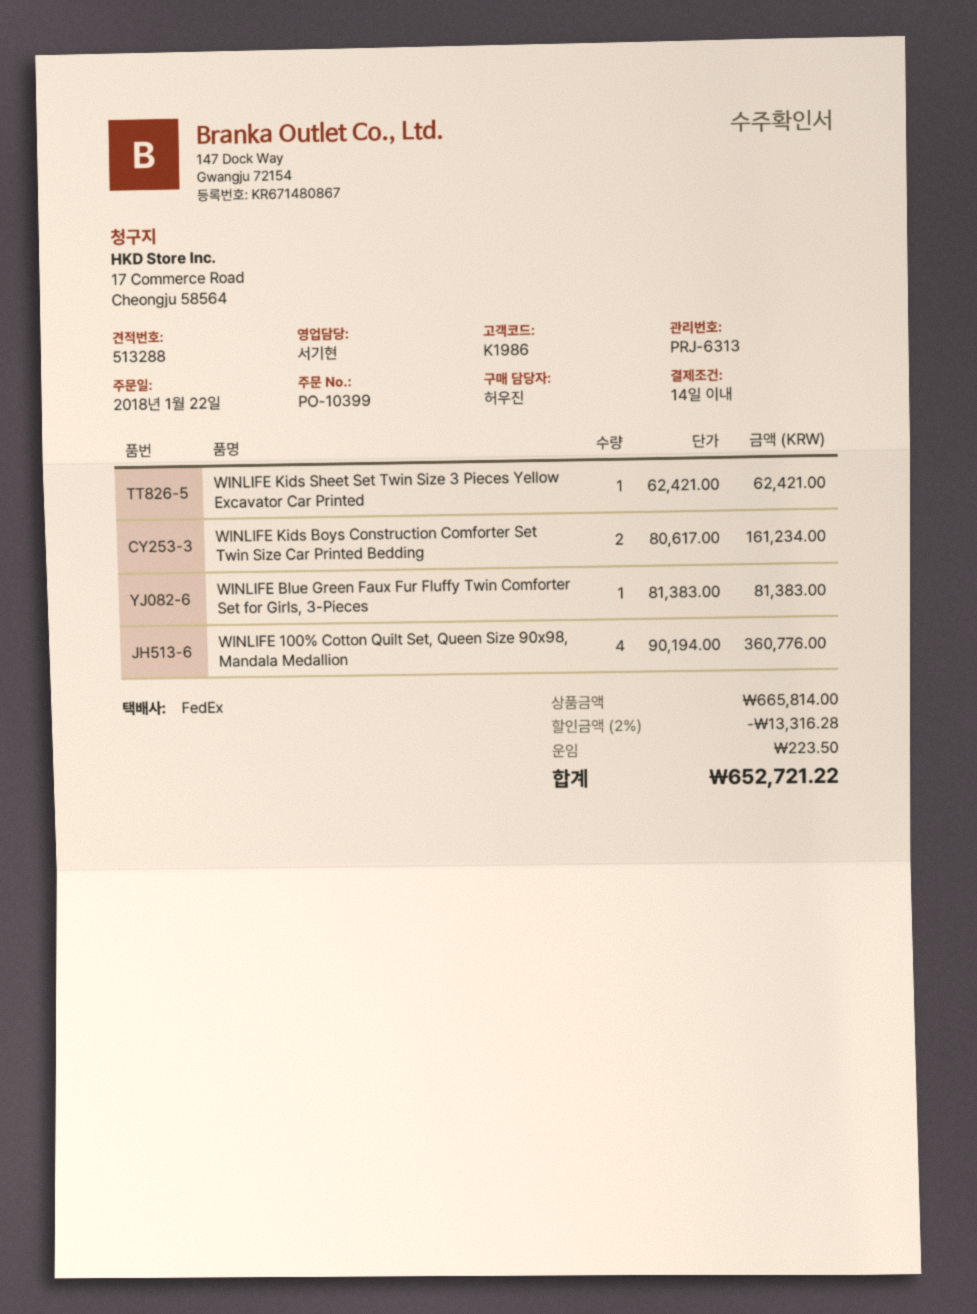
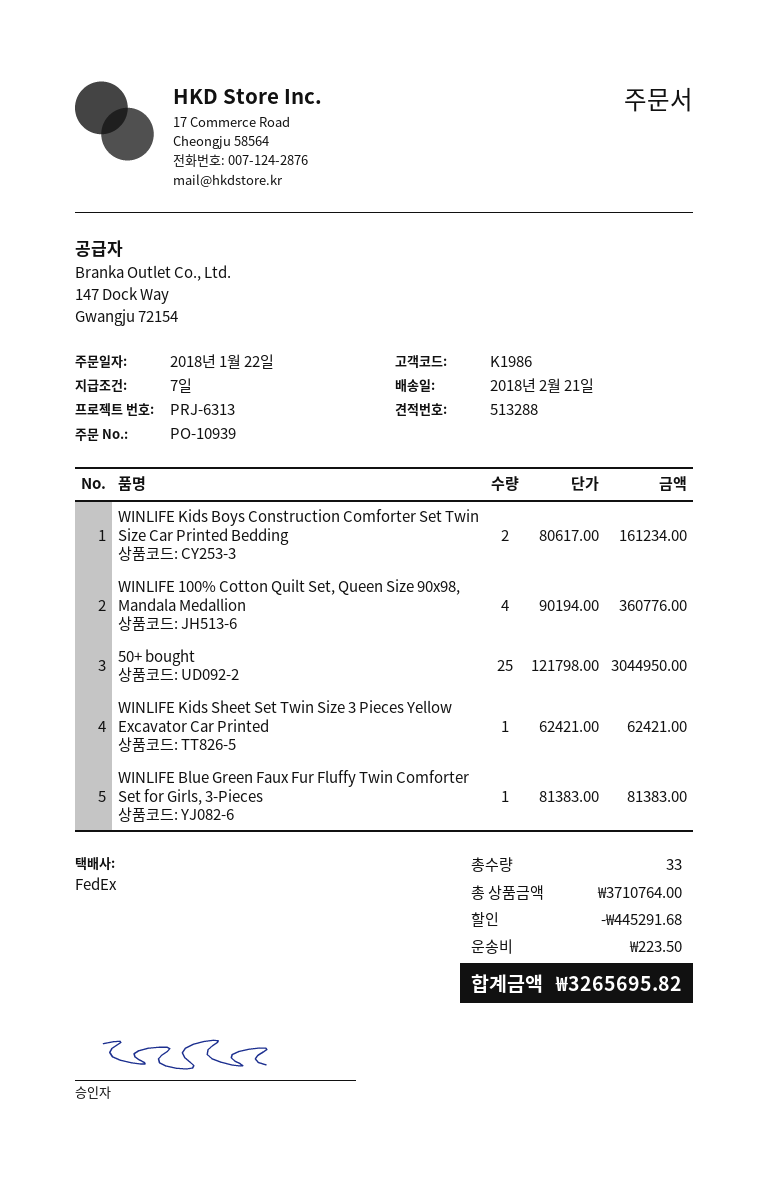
order number: PO-10399 -> PO-10939
payment terms: 14 days -> 7 days
50+ bought: none -> 25 x 121798.00 = 3044950.00
subtotal: 665814.00 -> 3710764.00
discount: 13316.28 -> 445291.68
total: 652721.22 -> 3265695.82

